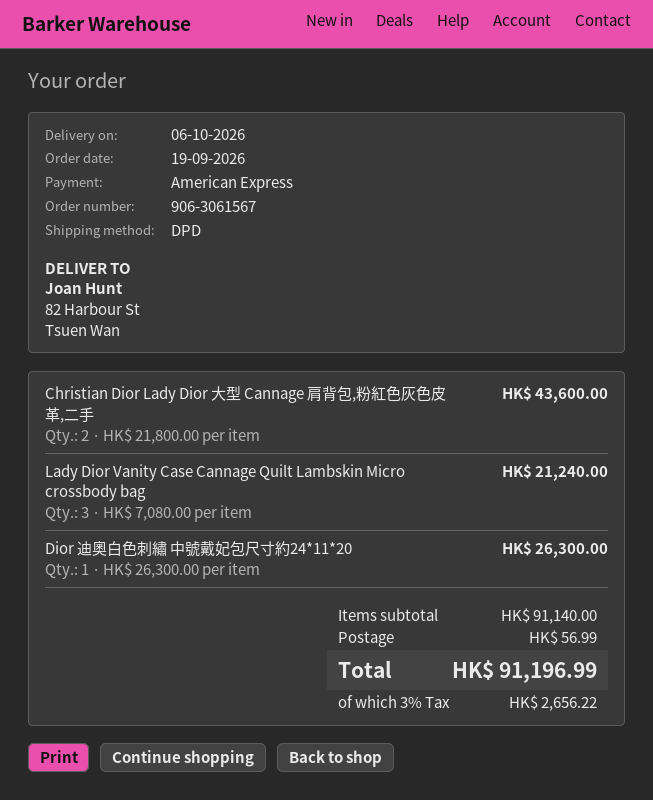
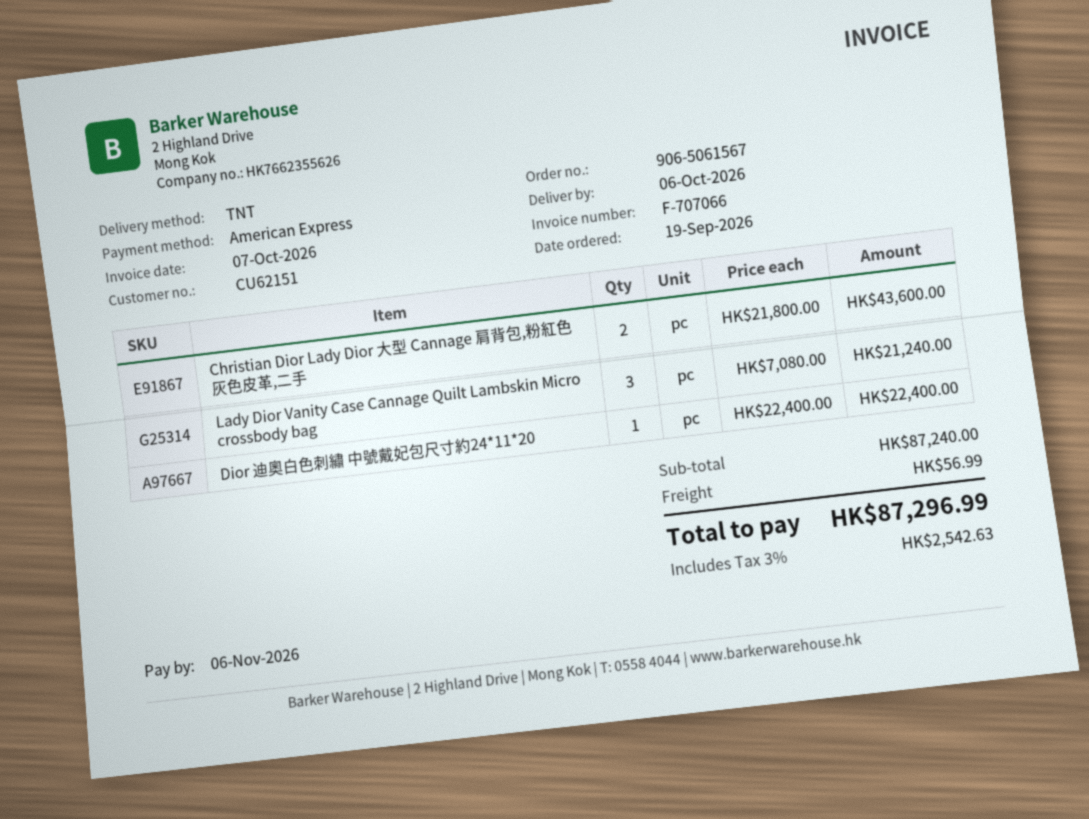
order number: 906-3061567 -> 906-5061567
shipping method: DPD -> TNT
Dior 迪奧白色刺繡 中號戴妃包尺寸約24*11*20: 1 x 26300.00 = 26300.00 -> 1 x 22400.00 = 22400.00
subtotal: 91140.00 -> 87240.00
tax: 3% = 2656.22 -> 3% = 2542.63
total: 91196.99 -> 87296.99

